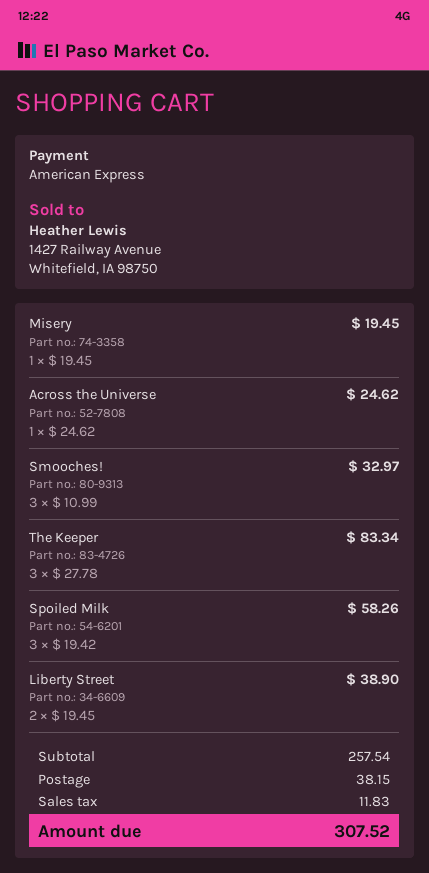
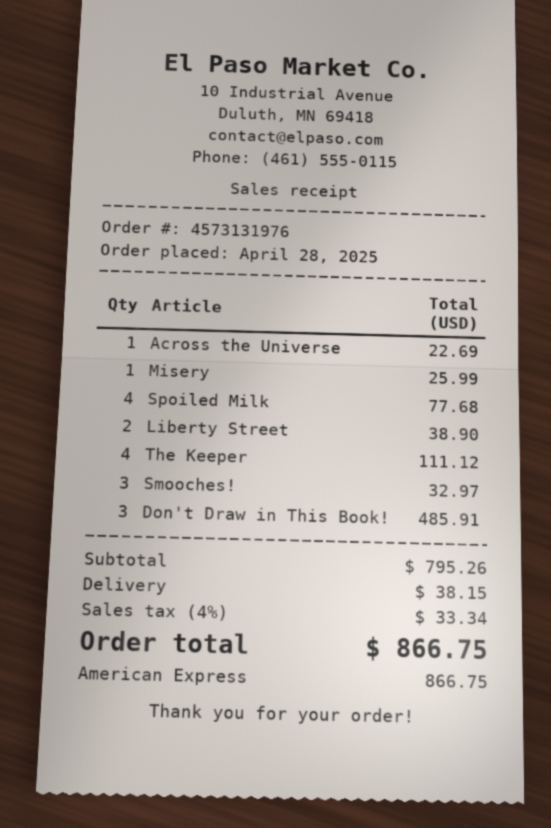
Misery: 1 for 19.45 -> 1 for 25.99
Across the Universe: 1 for 24.62 -> 1 for 22.69
The Keeper: 3 for 83.34 -> 4 for 111.12
Spoiled Milk: 3 for 58.26 -> 4 for 77.68
Don't Draw in This Book!: none -> 3 for 485.91
subtotal: 257.54 -> 795.26
tax: 11.83 -> 33.34
total: 307.52 -> 866.75

